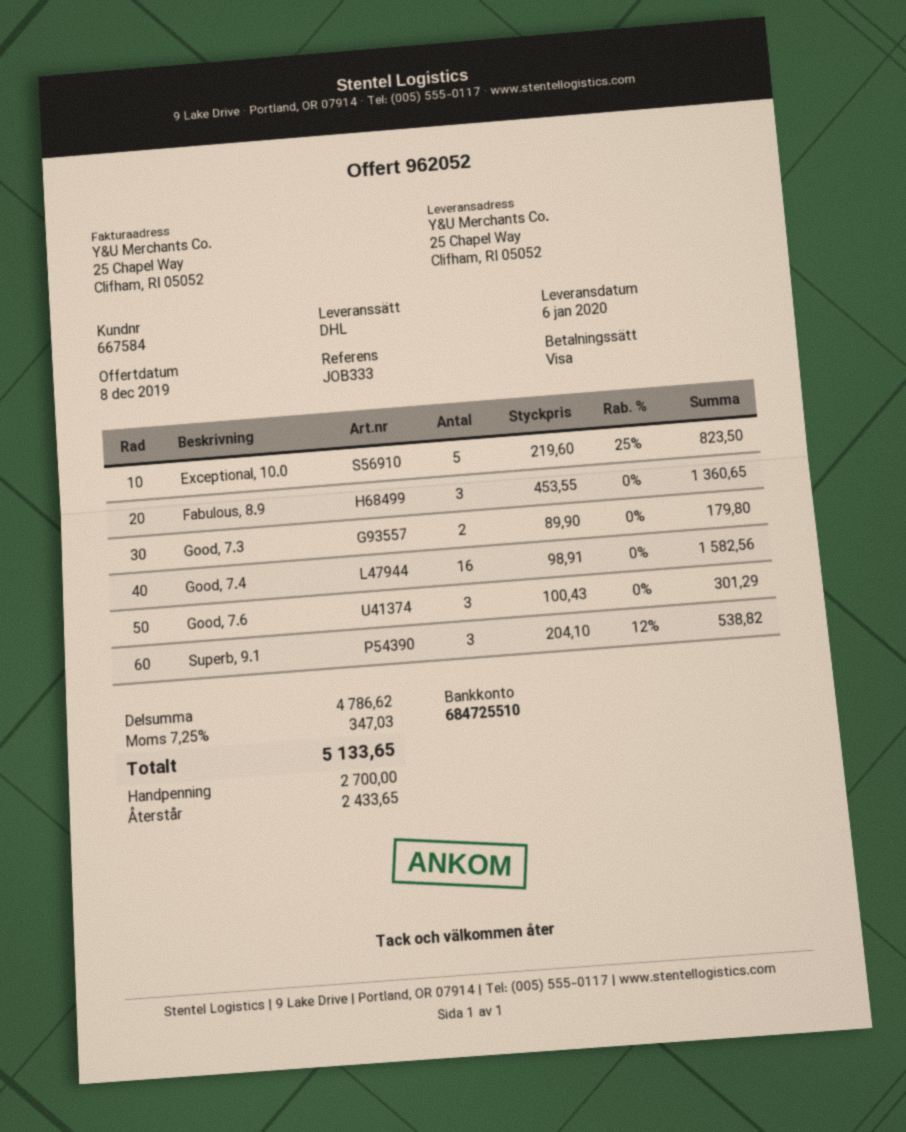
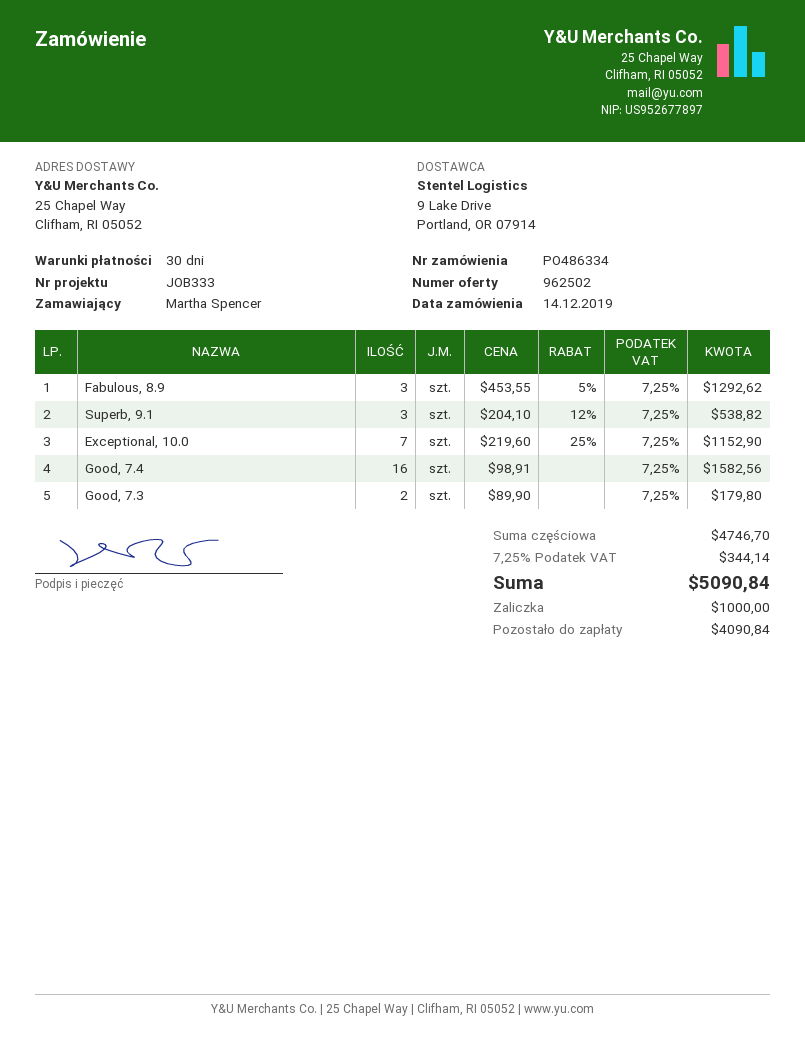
quote number: 962052 -> 962502
Exceptional, 10.0: 5 x 219.60 - 25% = 823.50 -> 7 x 219.60 - 25% = 1152.90
Fabulous, 8.9: 3 x 453.55 = 1360.65 -> 3 x 453.55 - 5% = 1292.62
Good, 7.6: 3 x 100.43 = 301.29 -> none
subtotal: 4786.62 -> 4746.70
tax: 7.25% = 347.03 -> 7.25% = 344.14
total: 5133.65 -> 5090.84
deposit: 2700.00 -> 1000.00
balance: 2433.65 -> 4090.84

